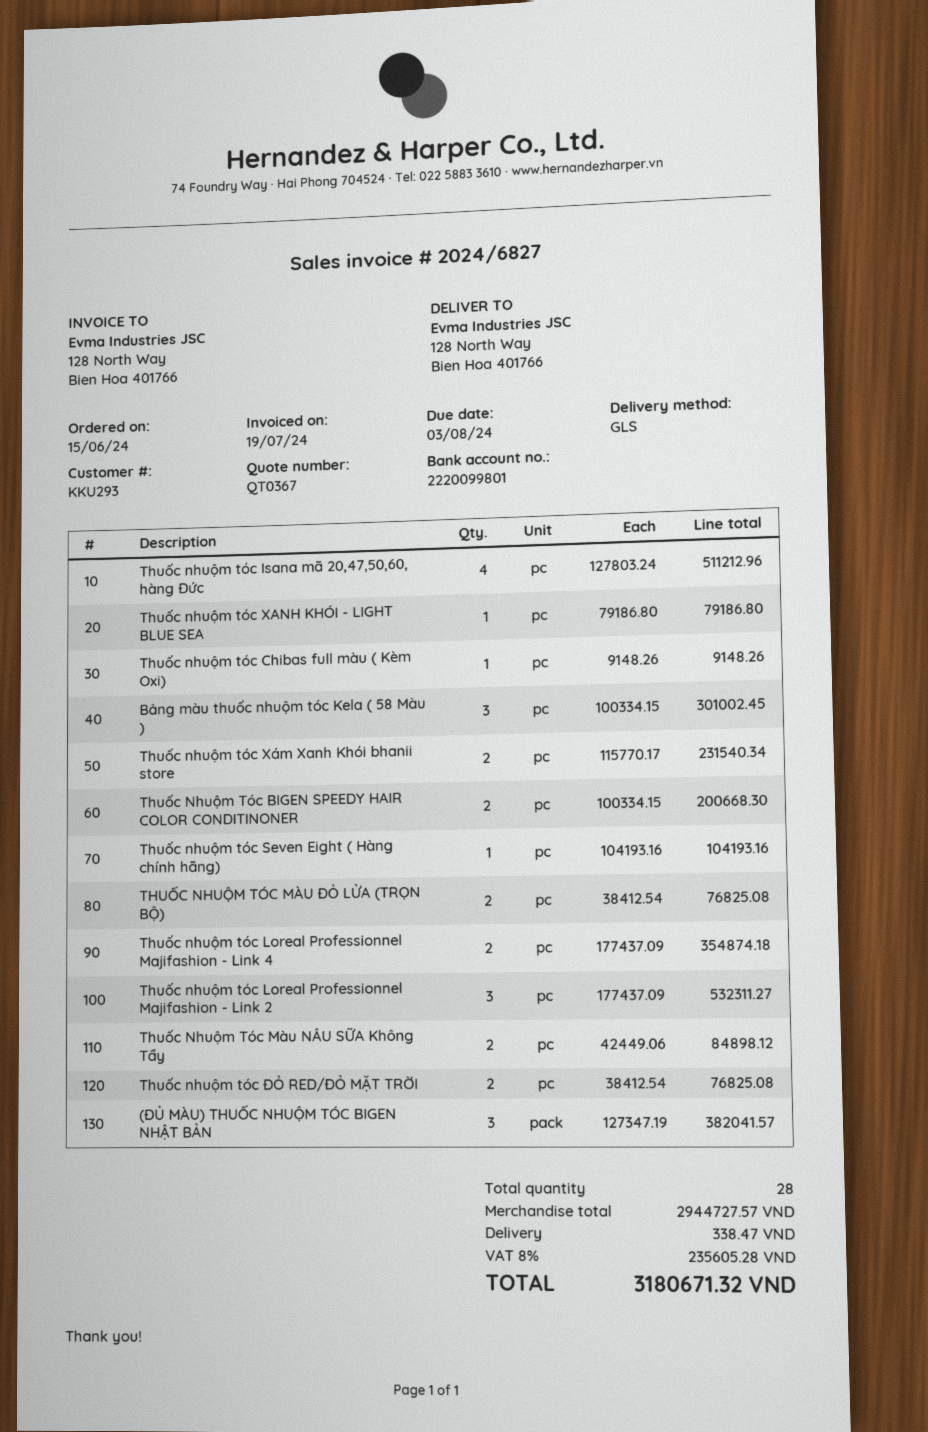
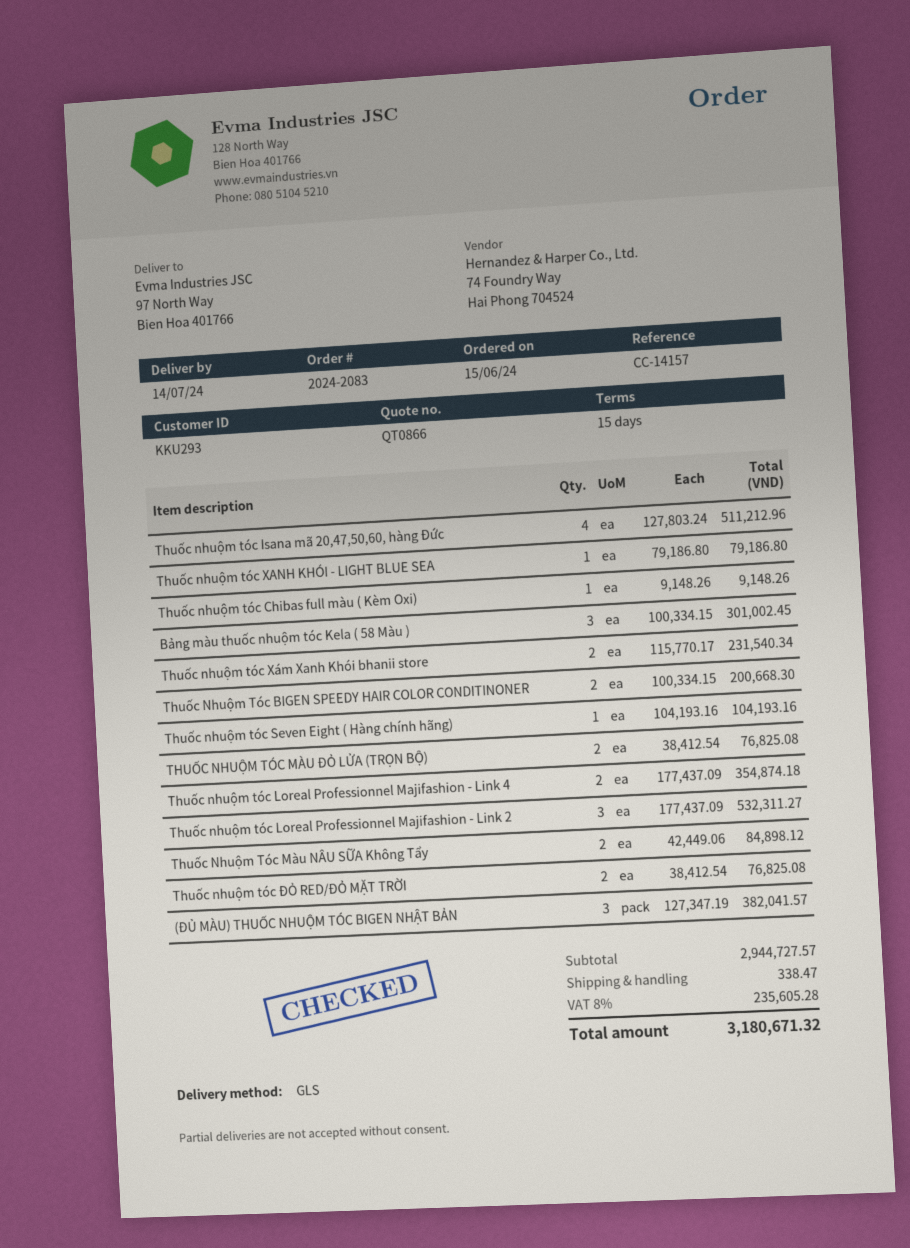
quote number: QT0367 -> QT0866
ship to: 128 North Way, Bien Hoa 401766 -> 97 North Way, Bien Hoa 401766

